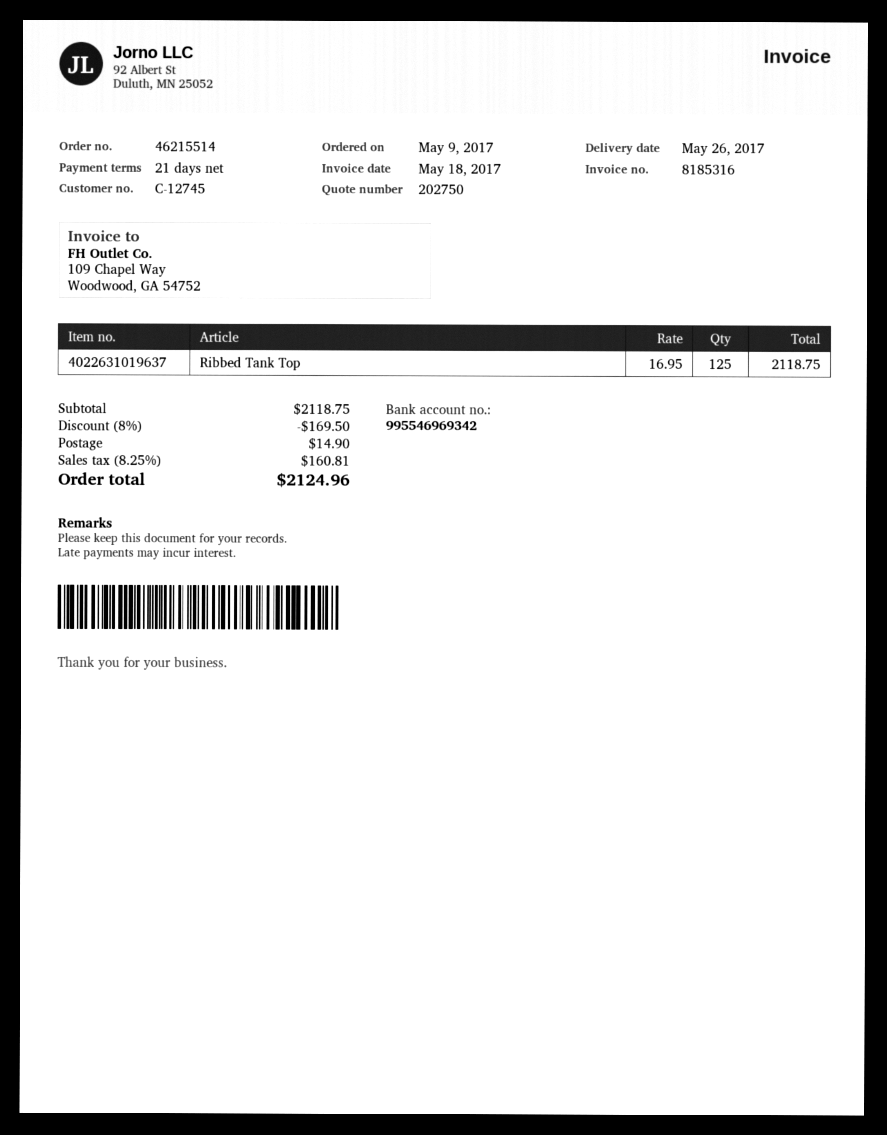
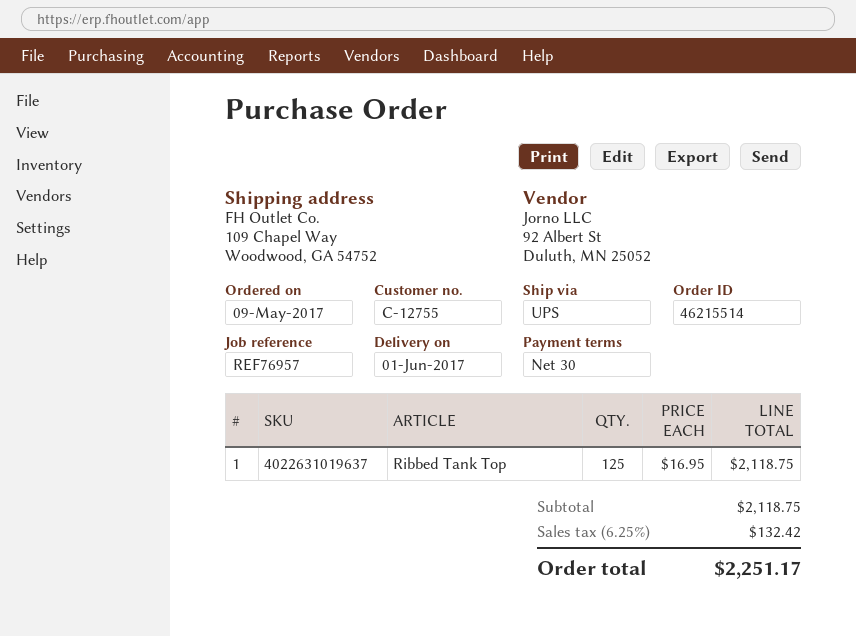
delivery date: 2017-05-26 -> 2017-06-01
payment terms: 21 days -> 30 days
customer number: C-12745 -> C-12755
discount: 8% = 169.50 -> none
shipping: 14.90 -> none
tax: 8.25% = 160.81 -> 6.25% = 132.42
total: 2124.96 -> 2251.17

